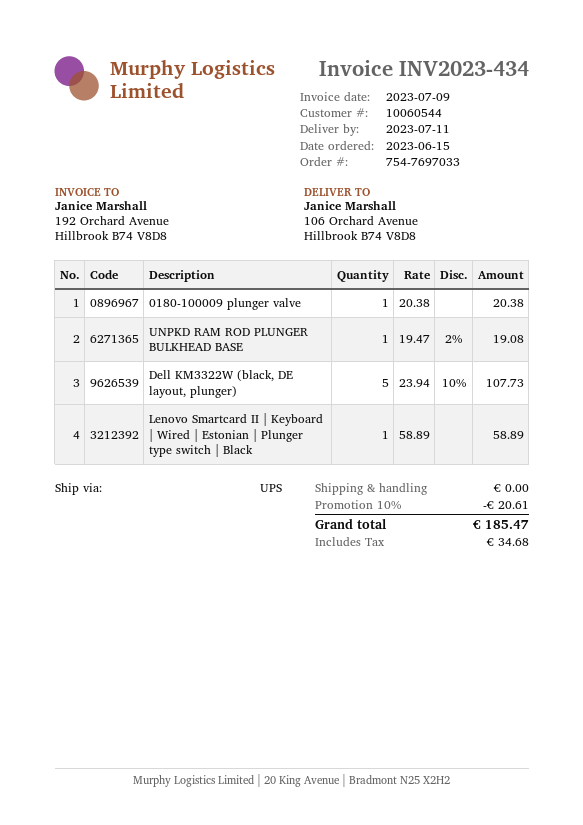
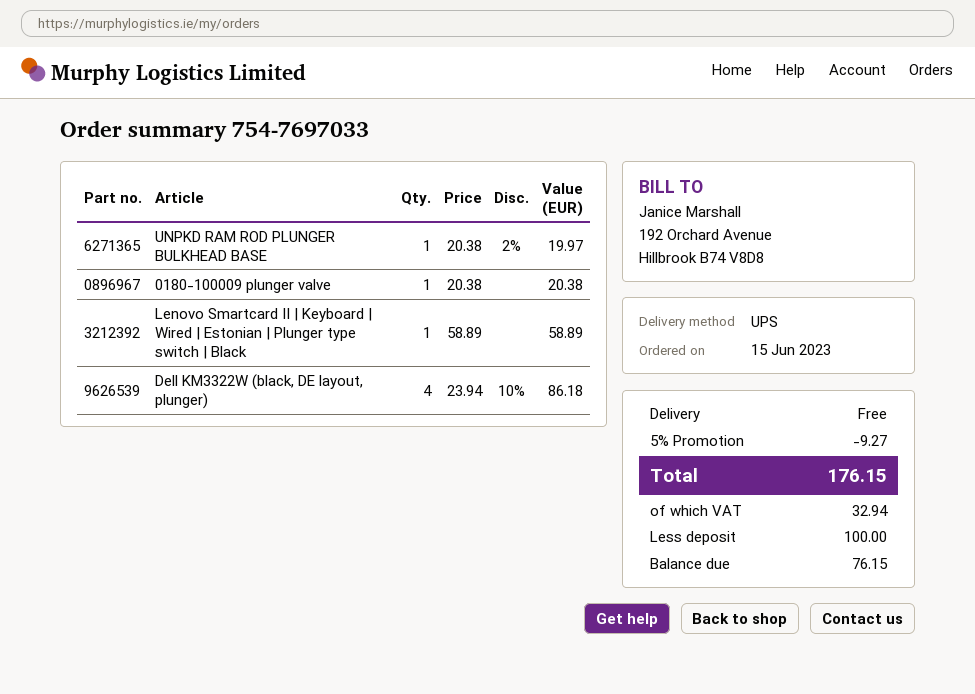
UNPKD RAM ROD PLUNGER BULKHEAD BASE: 1 x 19.47 - 2% = 19.08 -> 1 x 20.38 - 2% = 19.97
Dell KM3322W (black, DE layout, plunger): 5 x 23.94 - 10% = 107.73 -> 4 x 23.94 - 10% = 86.18
discount: 10% = 20.61 -> 5% = 9.27
tax: 34.68 -> 32.94
total: 185.47 -> 176.15

